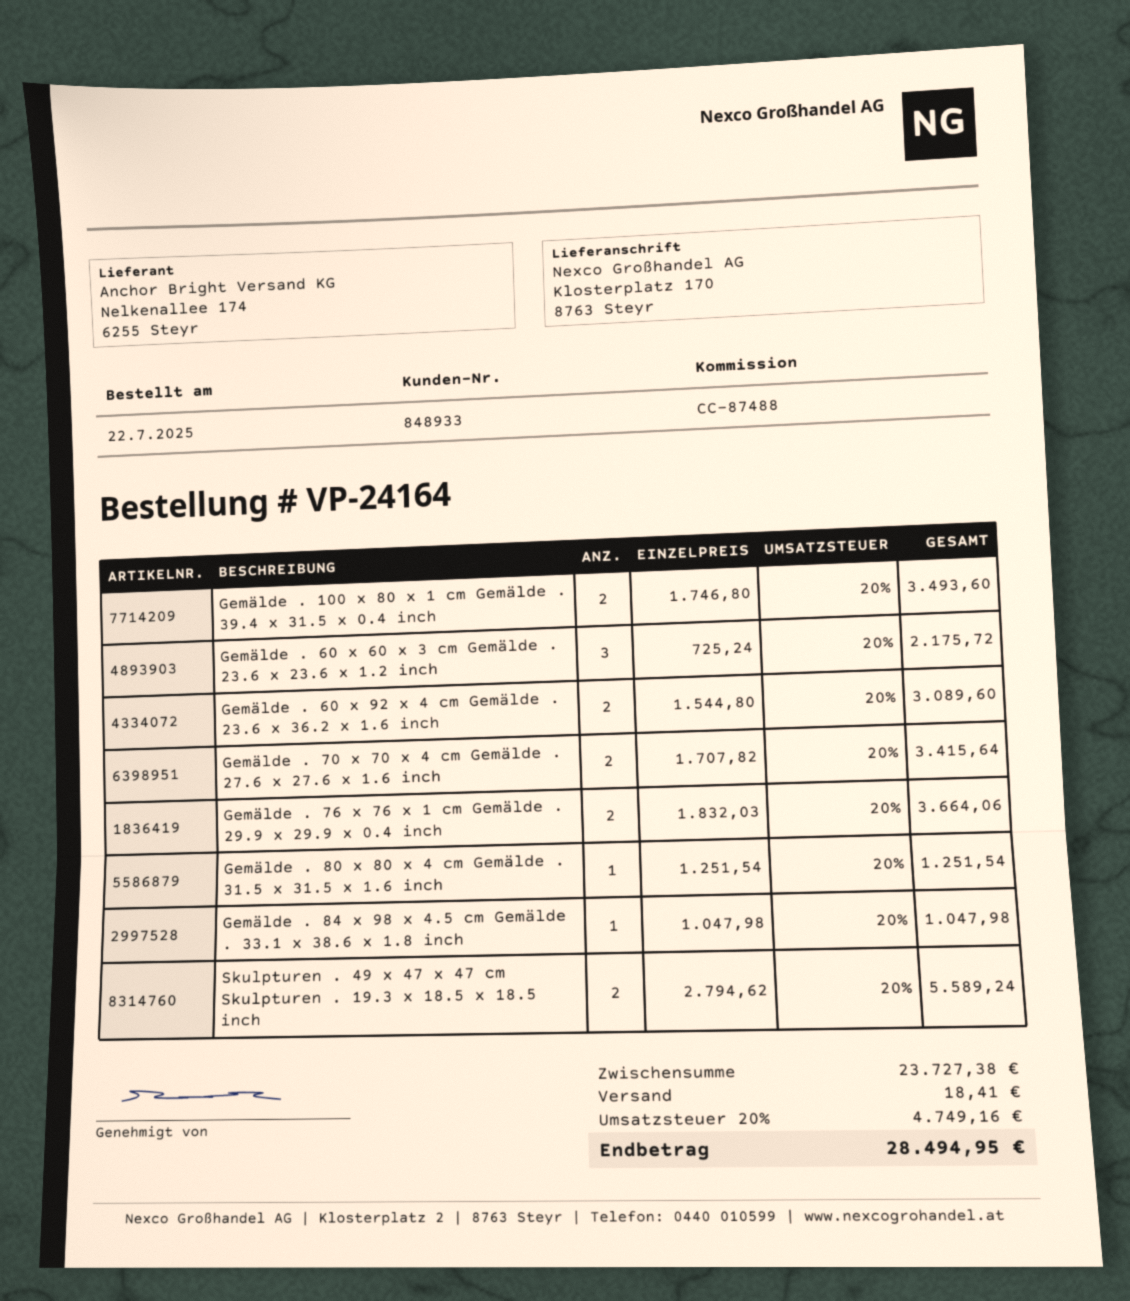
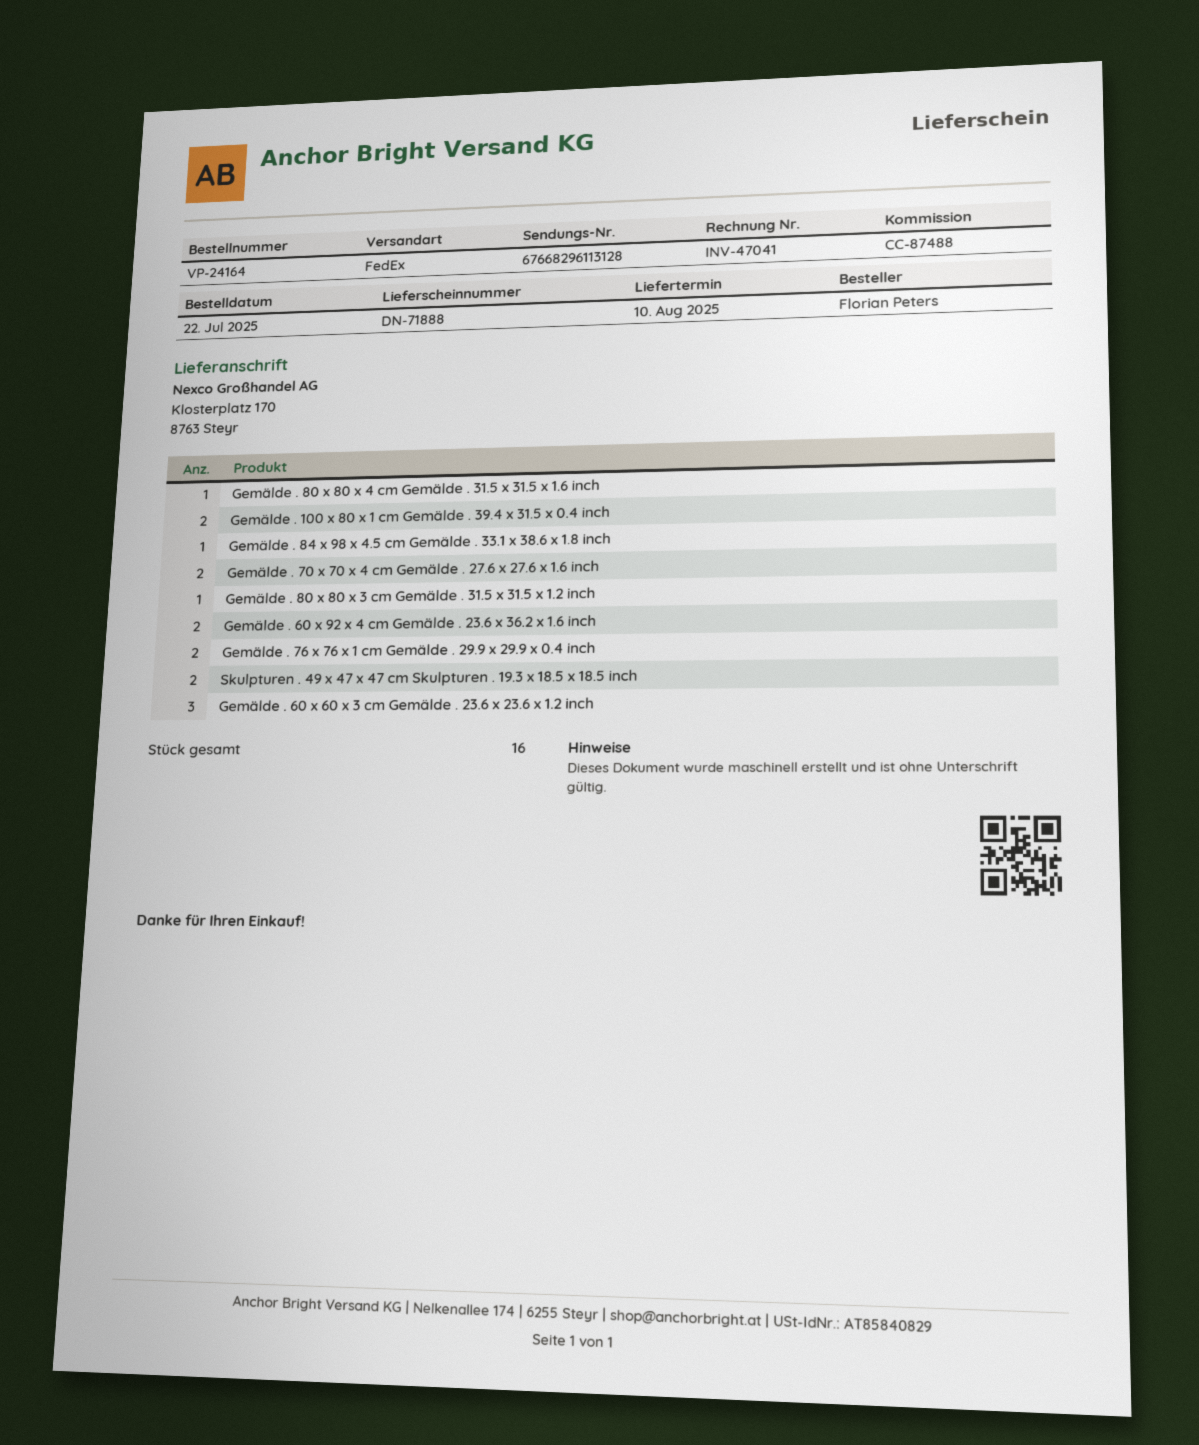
Gemälde . 80 x 80 x 3 cm Gemälde . 31.5 x 31.5 x 1.2 inch: none -> 1

